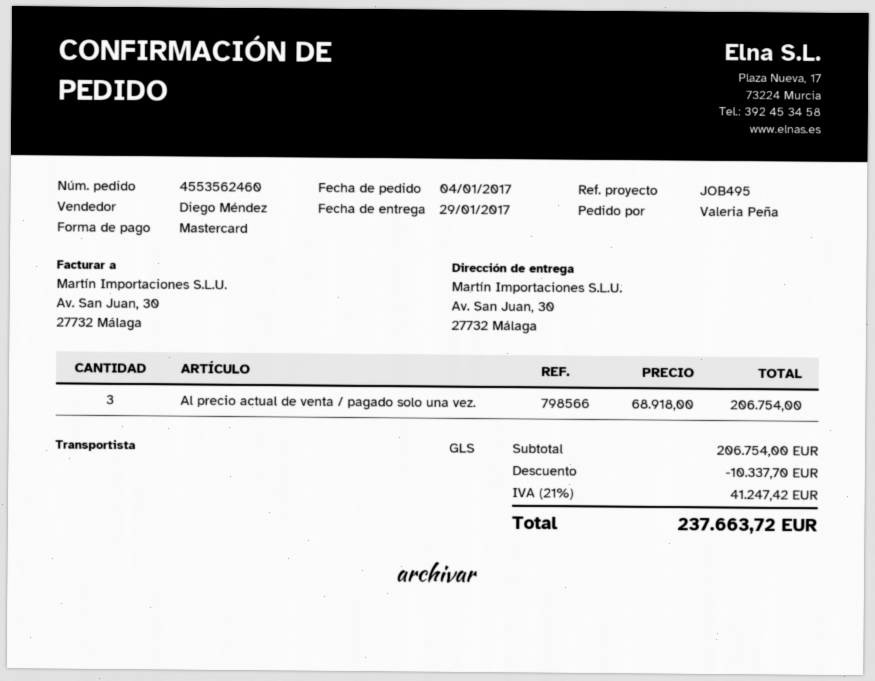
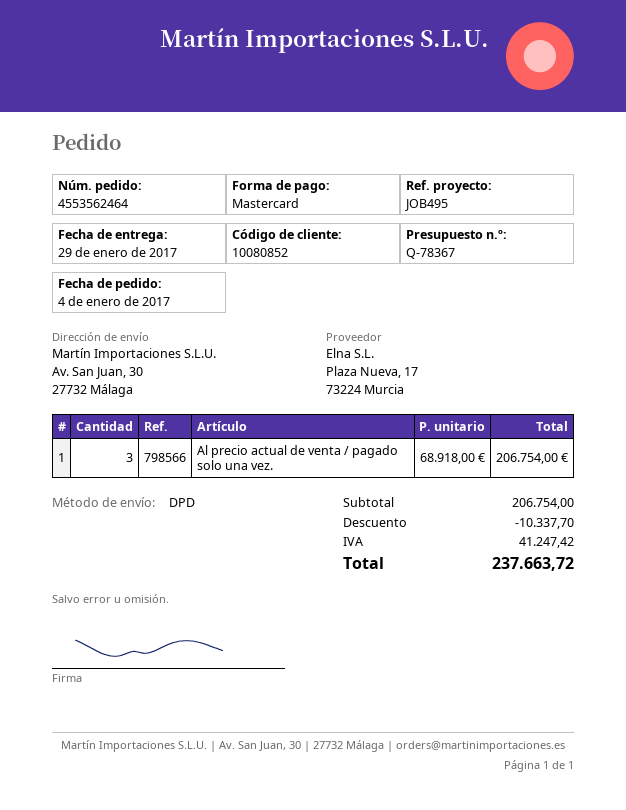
order number: 4553562460 -> 4553562464
shipping method: GLS -> DPD

